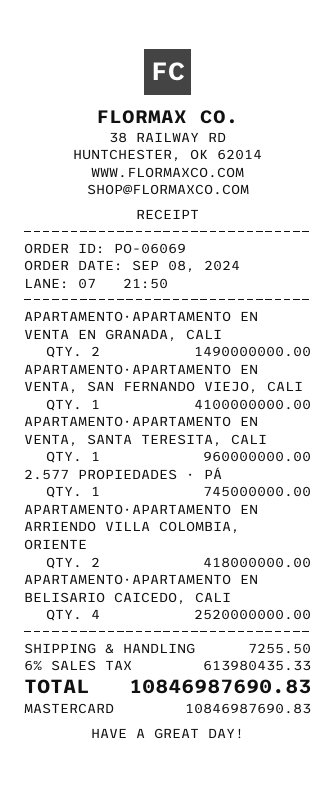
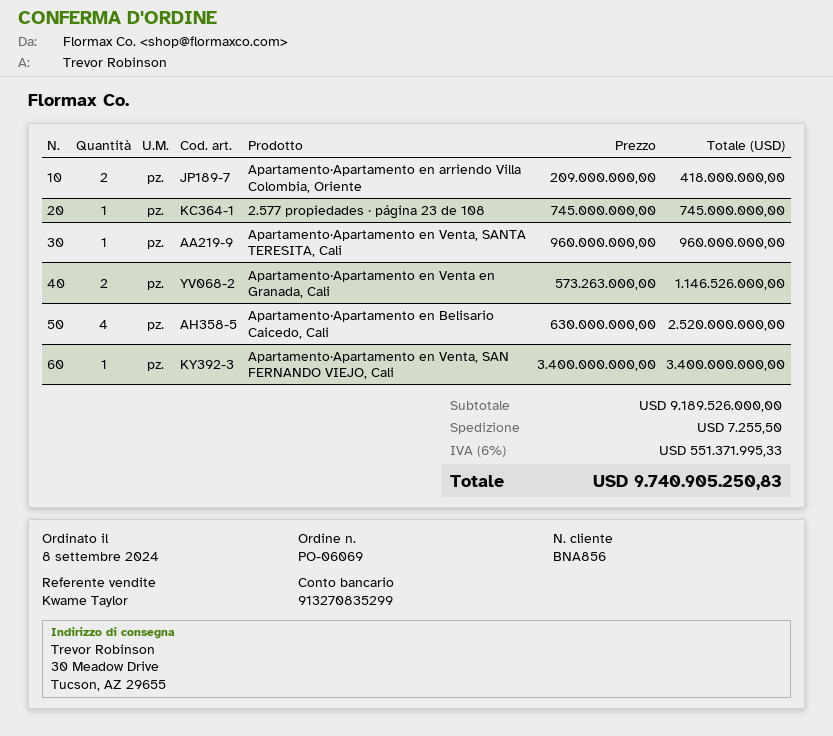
APARTAMENTO·APARTAMENTO EN VENTA EN GRANADA, CALI: 2 for 1490000000.00 -> 2 for 1146526000.00
APARTAMENTO·APARTAMENTO EN VENTA, SAN FERNANDO VIEJO, CALI: 1 for 4100000000.00 -> 1 for 3400000000.00
tax: 6% = 613980435.33 -> 6% = 551371995.33
total: 10846987690.83 -> 9740905250.83

